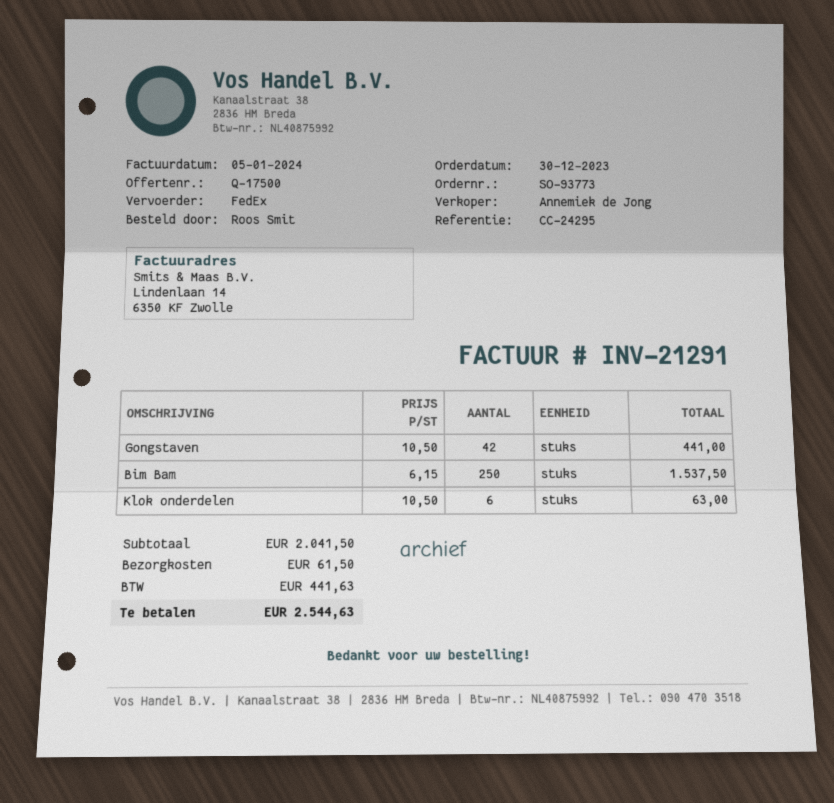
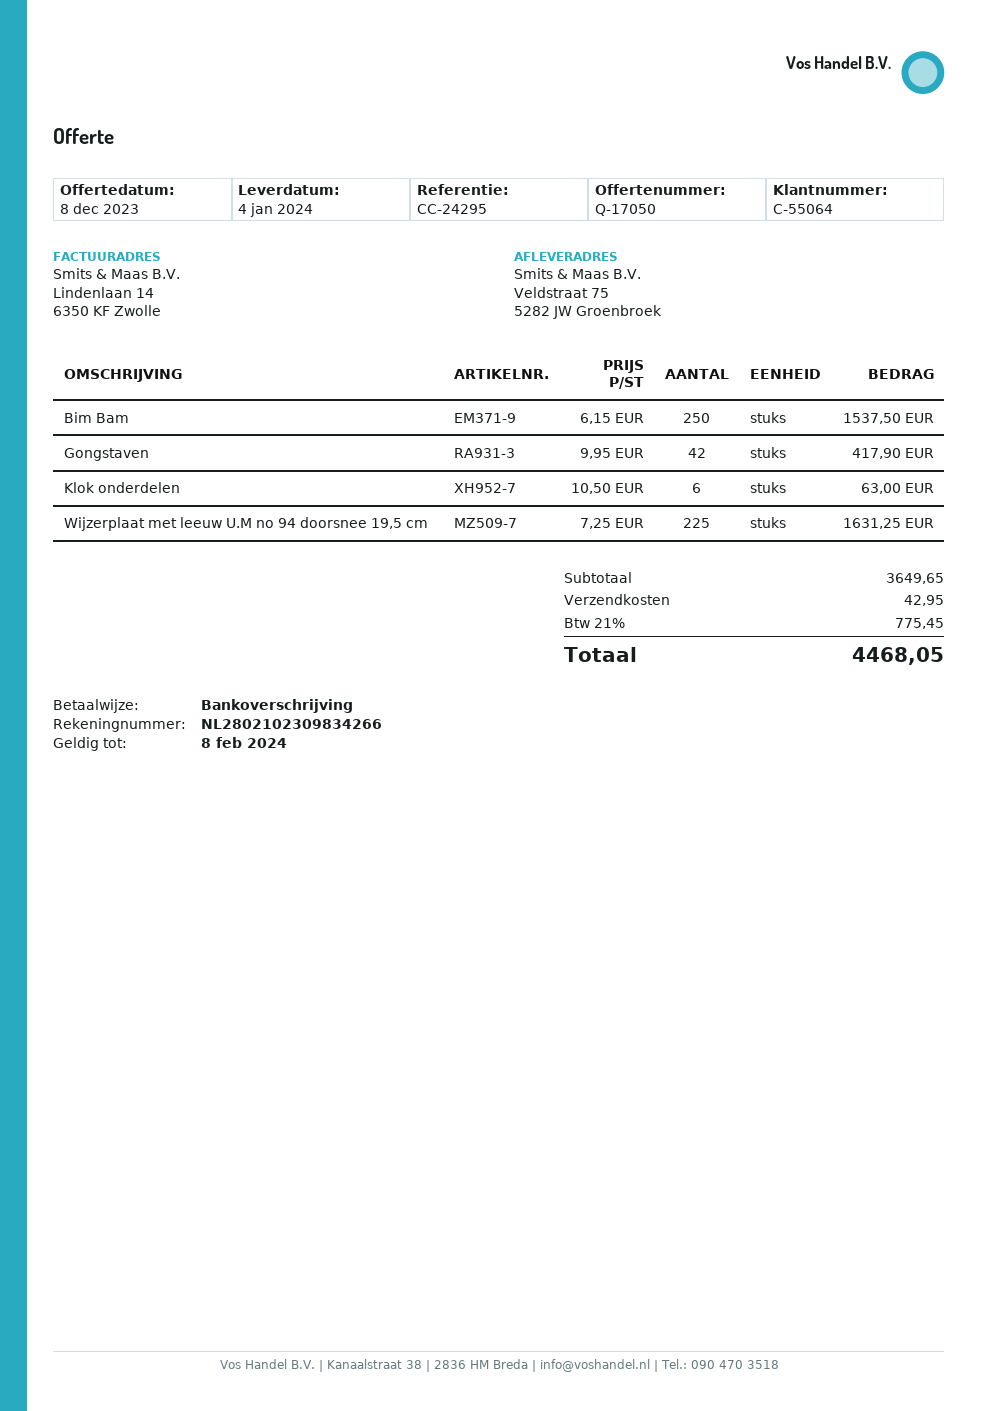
quote number: Q-17500 -> Q-17050
Gongstaven: 42 x 10.50 = 441.00 -> 42 x 9.95 = 417.90
Wijzerplaat met leeuw U.M no 94 doorsnee 19,5 cm: none -> 225 x 7.25 = 1631.25
subtotal: 2041.50 -> 3649.65
shipping: 61.50 -> 42.95
tax: 441.63 -> 775.45
total: 2544.63 -> 4468.05

